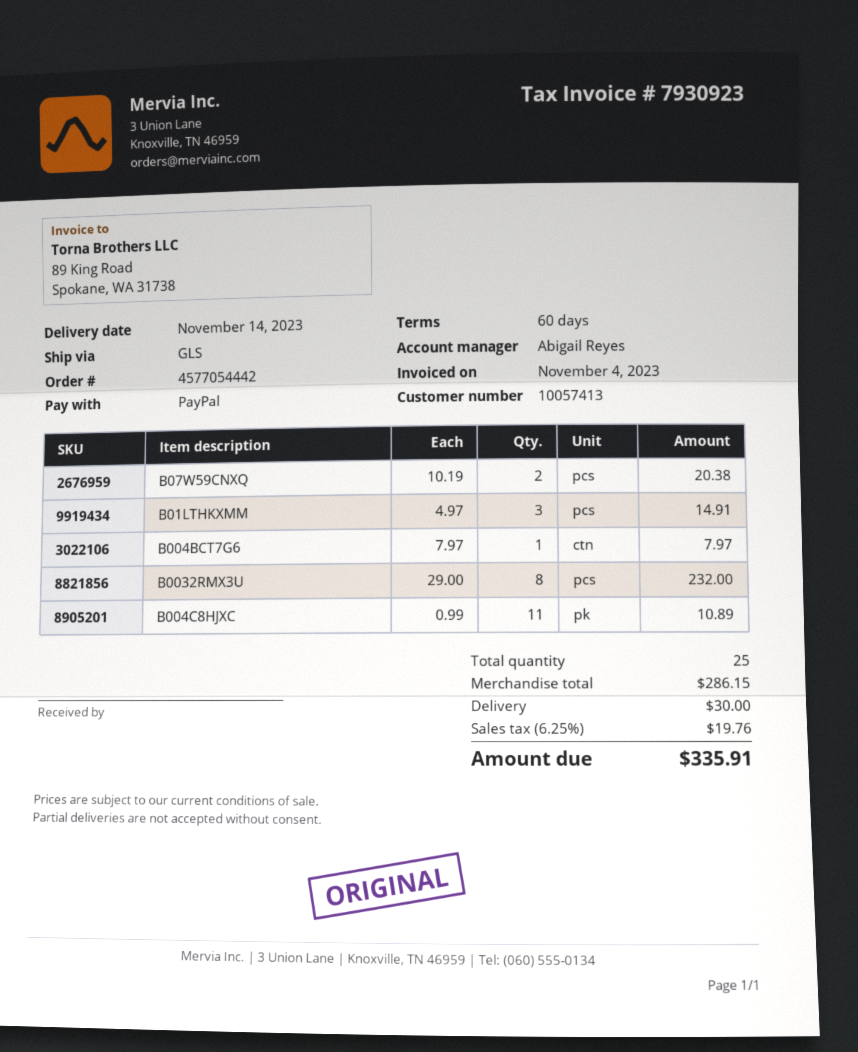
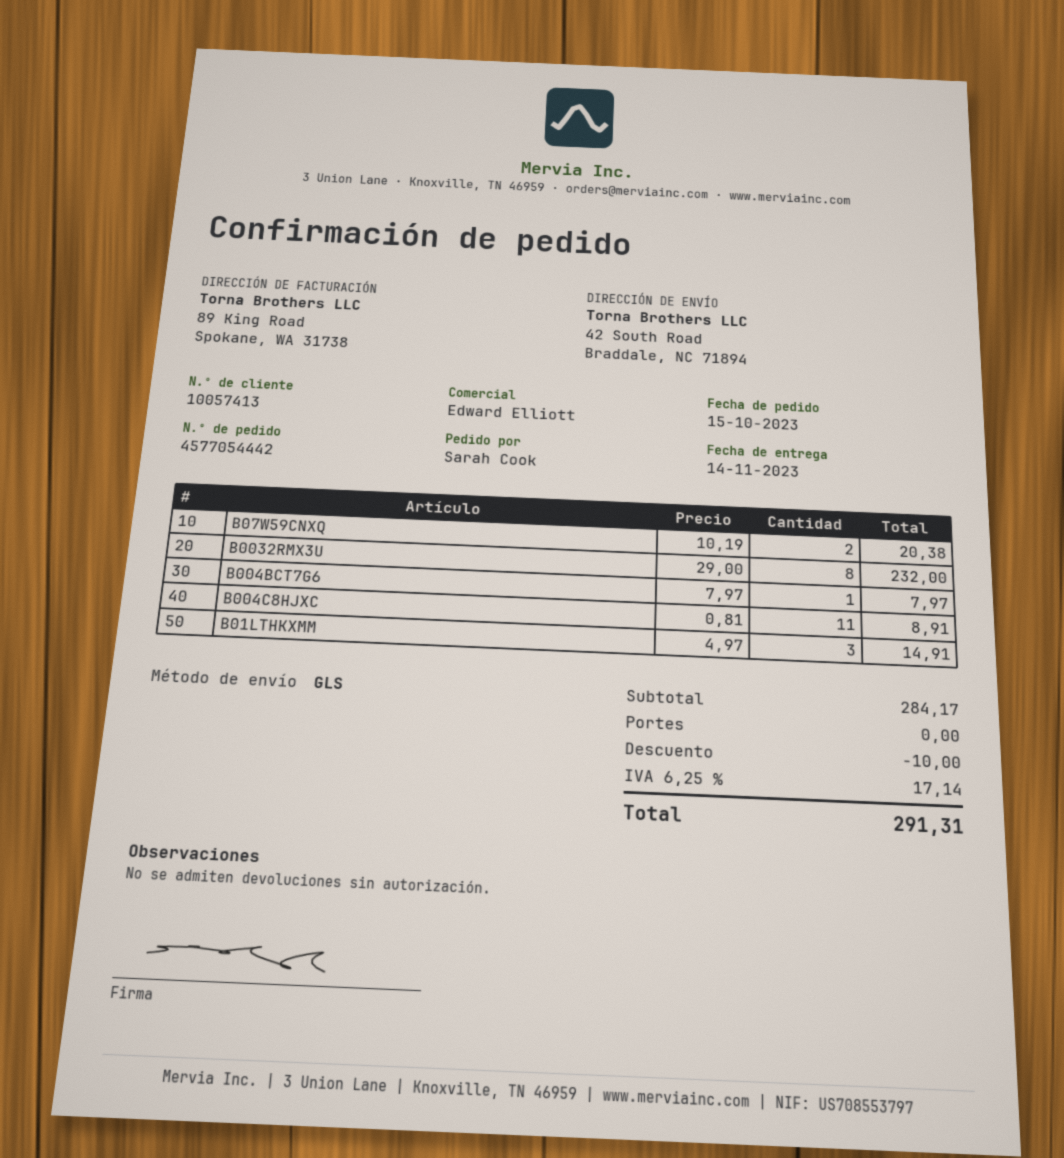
sales rep: Abigail Reyes -> Edward Elliott
B004C8HJXC: 11 x 0.99 = 10.89 -> 11 x 0.81 = 8.91
subtotal: 286.15 -> 284.17
discount: none -> 10.00
shipping: 30.00 -> 0.00
tax: 6.25% = 19.76 -> 6.25% = 17.14
total: 335.91 -> 291.31

